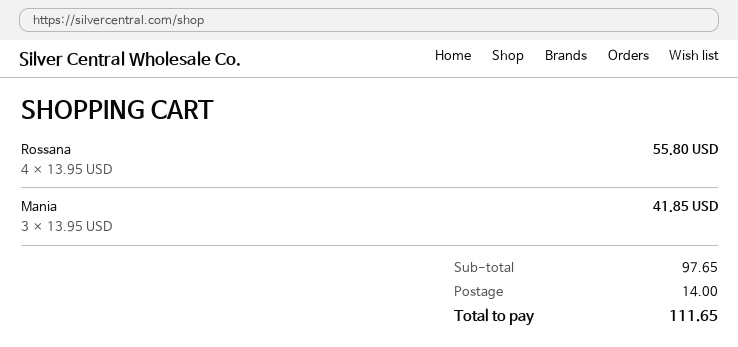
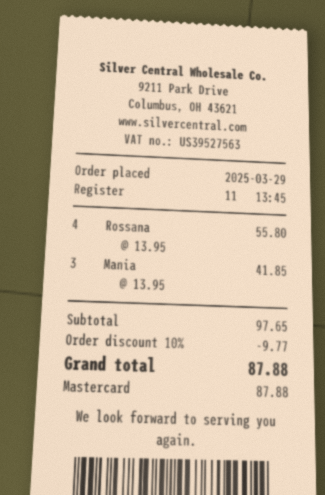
discount: none -> 10% = 9.77
shipping: 14.00 -> none
total: 111.65 -> 87.88

